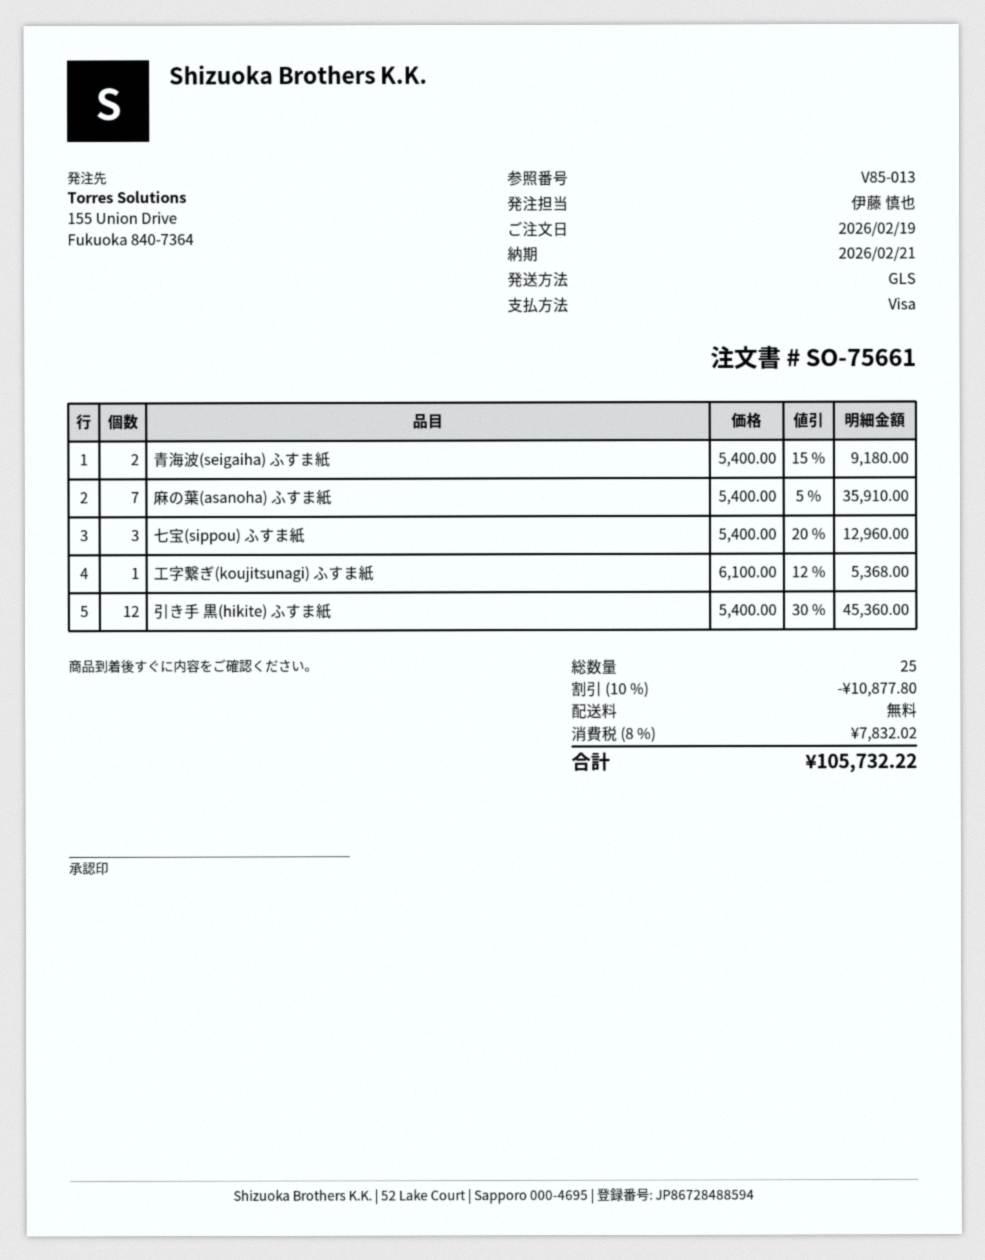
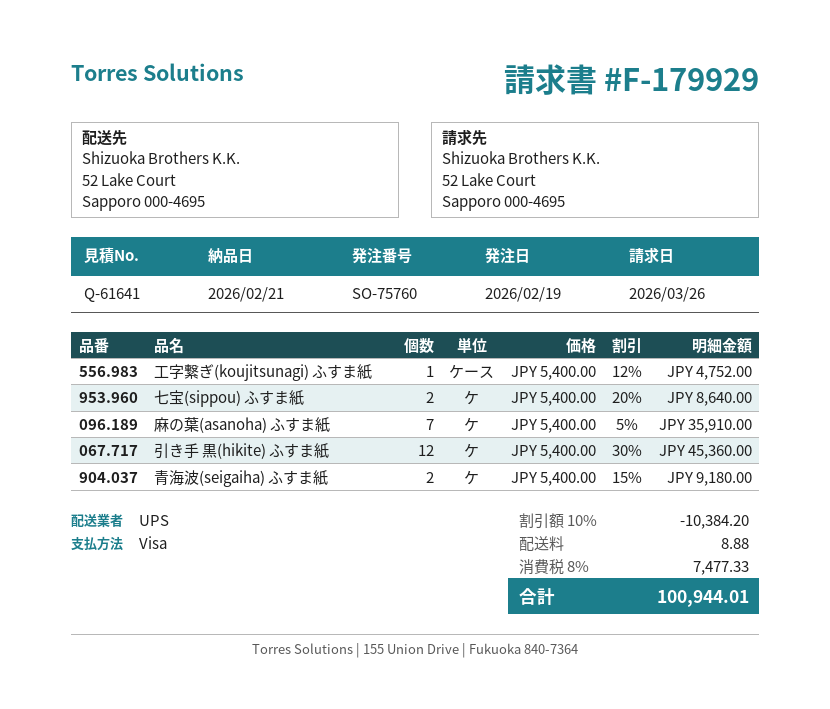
order number: SO-75661 -> SO-75760
shipping method: GLS -> UPS
七宝(sippou) ふすま紙: 3 x 5400.00 - 20% = 12960.00 -> 2 x 5400.00 - 20% = 8640.00
工字繋ぎ(koujitsunagi) ふすま紙: 1 x 6100.00 - 12% = 5368.00 -> 1 x 5400.00 - 12% = 4752.00
discount: 10% = 10877.80 -> 10% = 10384.20
shipping: 0.00 -> 8.88
tax: 8% = 7832.02 -> 8% = 7477.33
total: 105732.22 -> 100944.01

